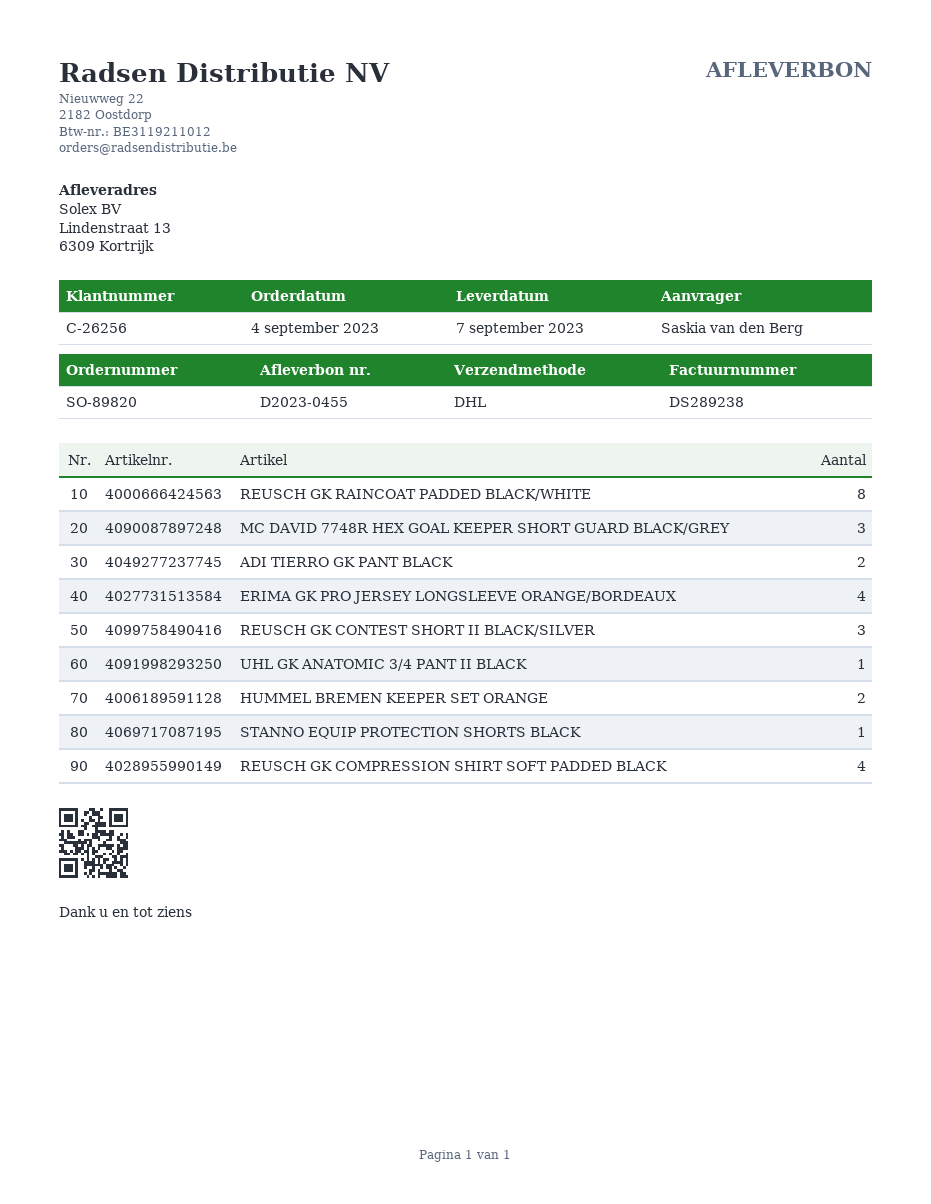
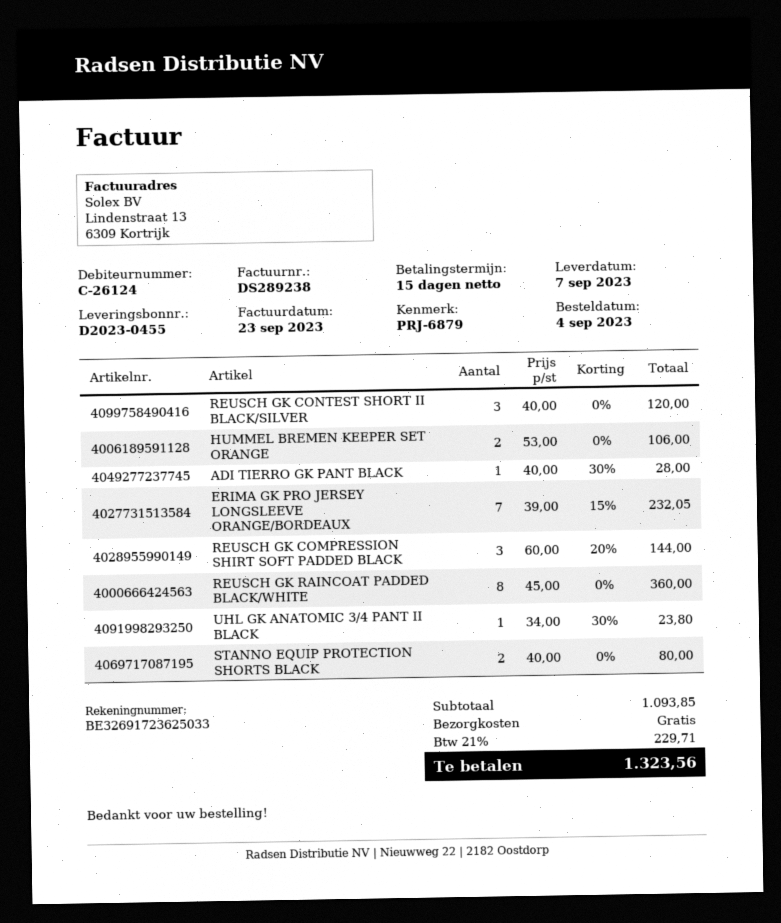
customer number: C-26256 -> C-26124
MC DAVID 7748R HEX GOAL KEEPER SHORT GUARD BLACK/GREY: 3 -> none
ADI TIERRO GK PANT BLACK: 2 -> 1
ERIMA GK PRO JERSEY LONGSLEEVE ORANGE/BORDEAUX: 4 -> 7
STANNO EQUIP PROTECTION SHORTS BLACK: 1 -> 2
REUSCH GK COMPRESSION SHIRT SOFT PADDED BLACK: 4 -> 3

